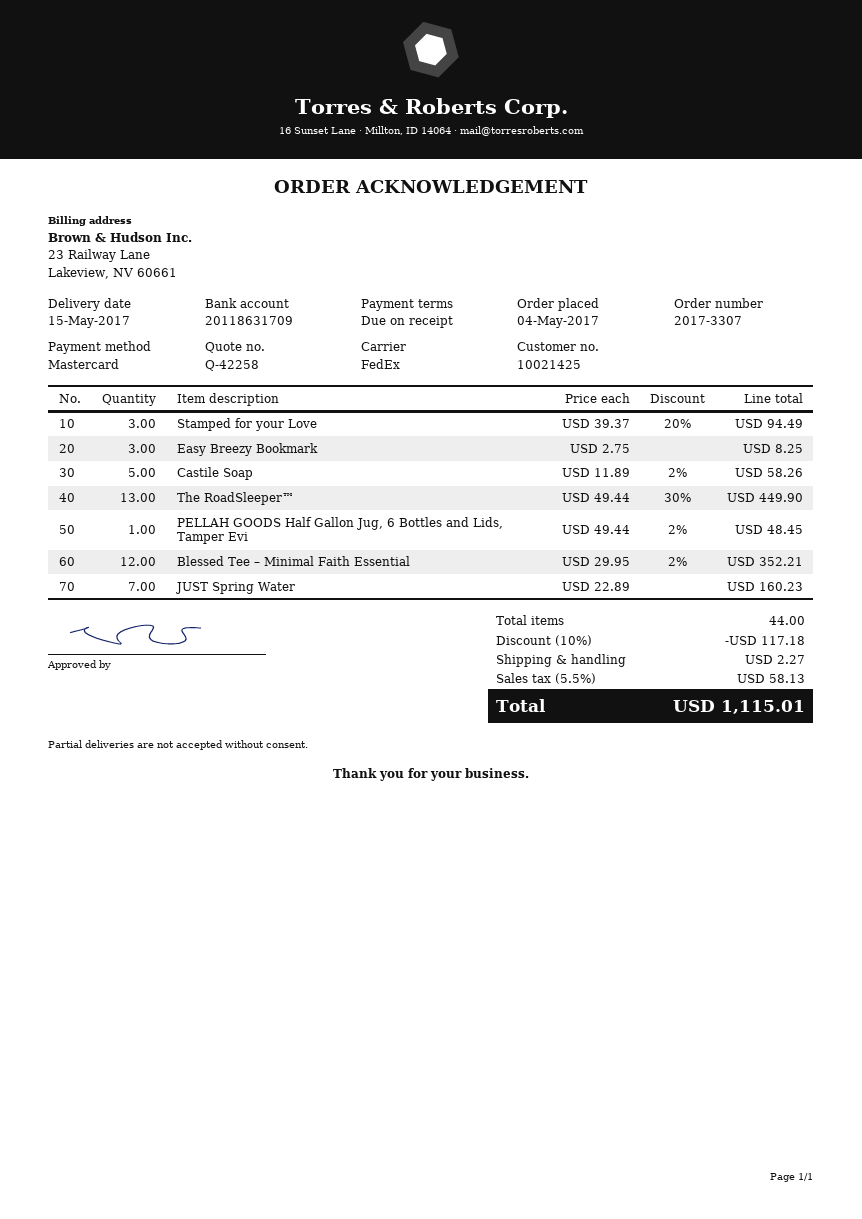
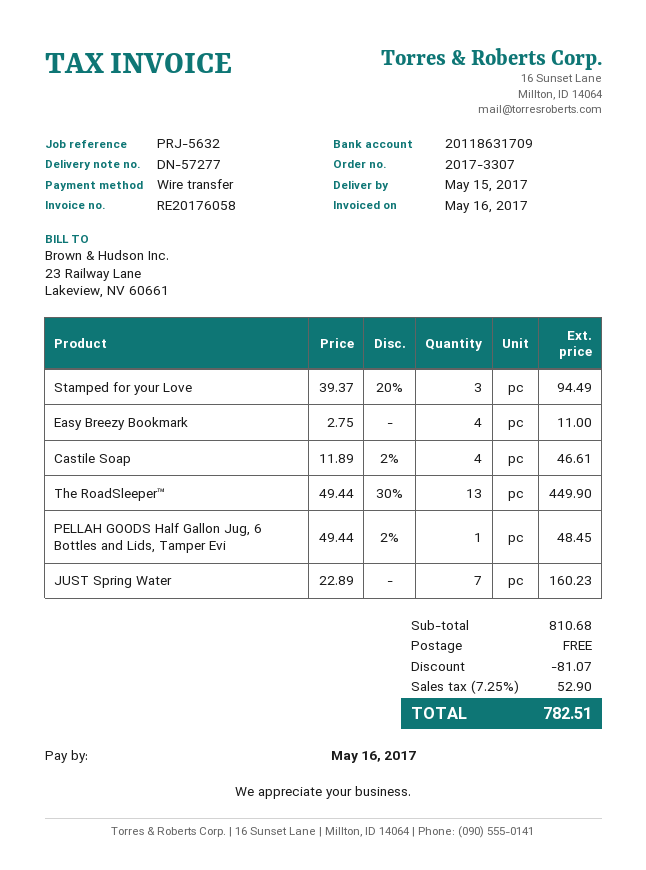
payment method: Mastercard -> bank transfer
Easy Breezy Bookmark: 3 x 2.75 = 8.25 -> 4 x 2.75 = 11.00
Castile Soap: 5 x 11.89 - 2% = 58.26 -> 4 x 11.89 - 2% = 46.61
Blessed Tee – Minimal Faith Essential: 12 x 29.95 - 2% = 352.21 -> none
discount: 117.18 -> 81.07
shipping: 2.27 -> 0.00
tax: 5.5% = 58.13 -> 7.25% = 52.90
total: 1115.01 -> 782.51

